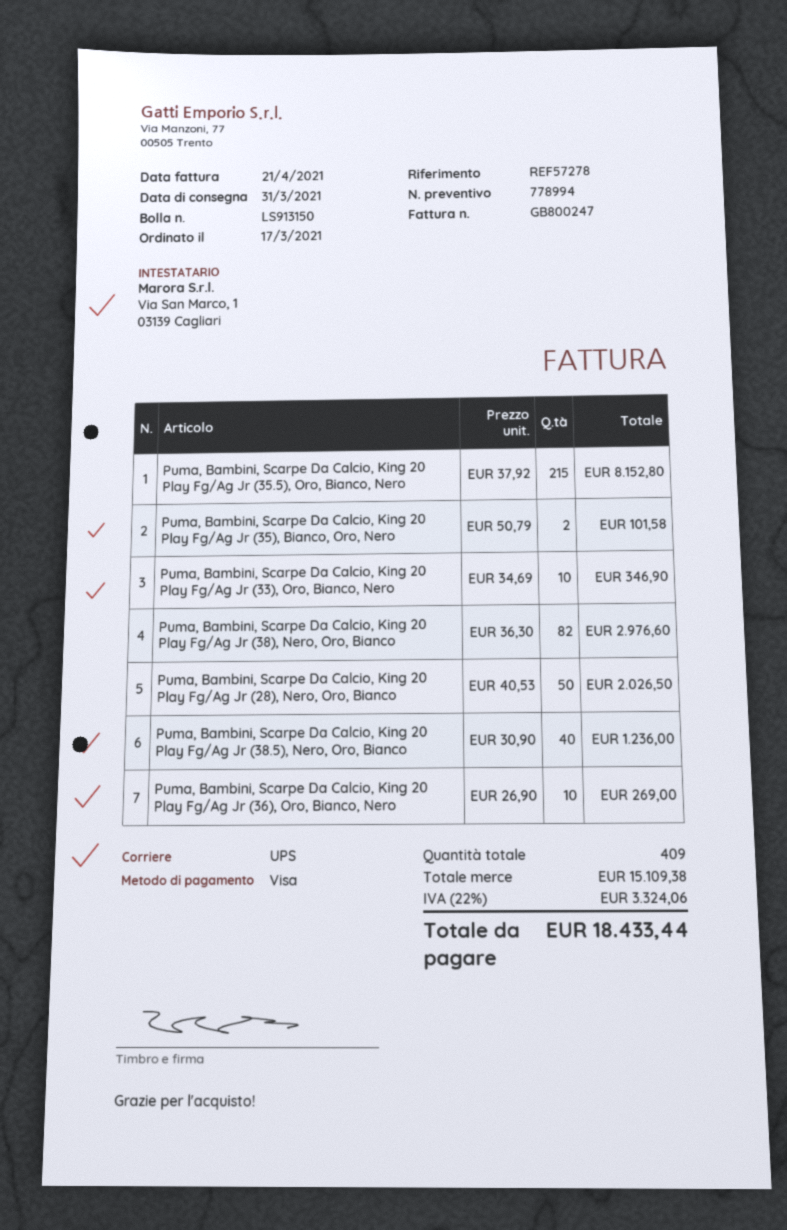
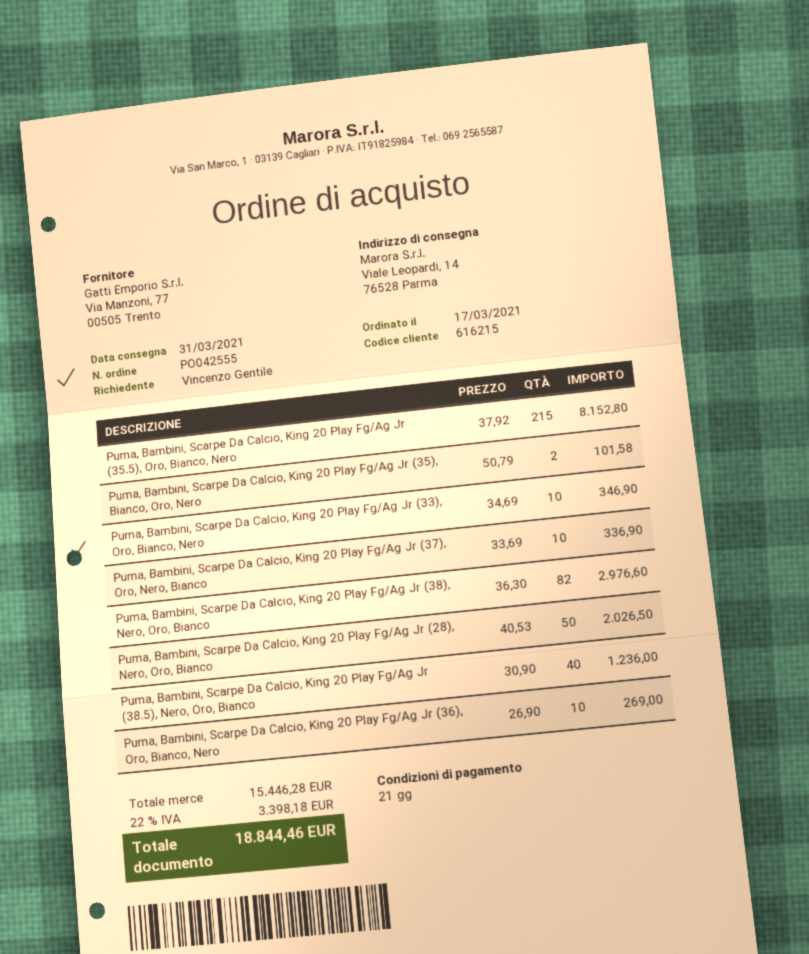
Puma, Bambini, Scarpe Da Calcio, King 20 Play Fg/Ag Jr (37), Oro, Nero, Bianco: none -> 10 x 33.69 = 336.90
subtotal: 15109.38 -> 15446.28
tax: 22% = 3324.06 -> 22% = 3398.18
total: 18433.44 -> 18844.46

